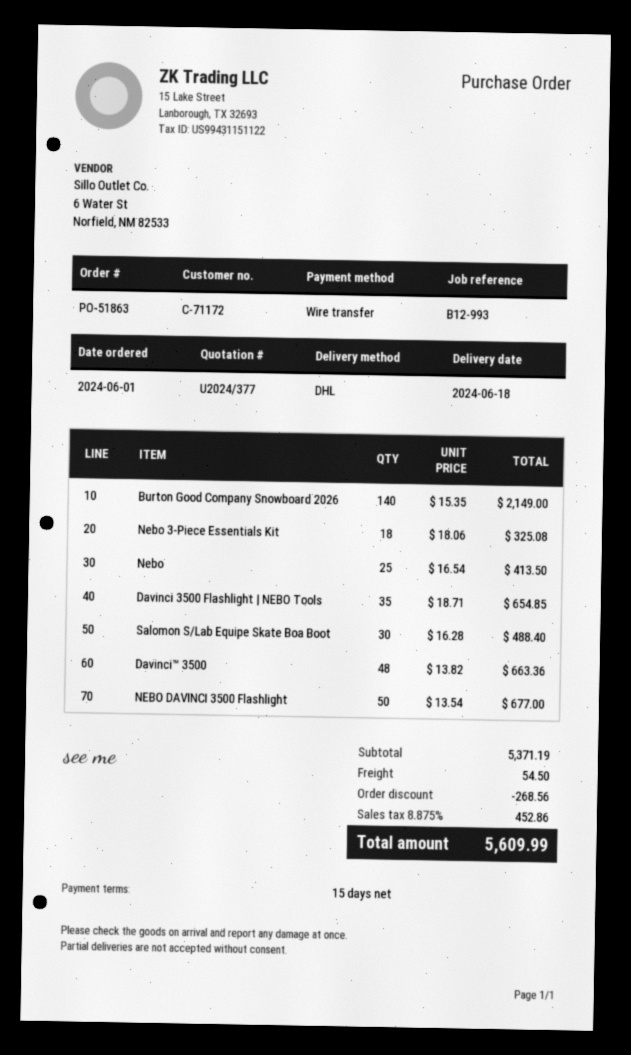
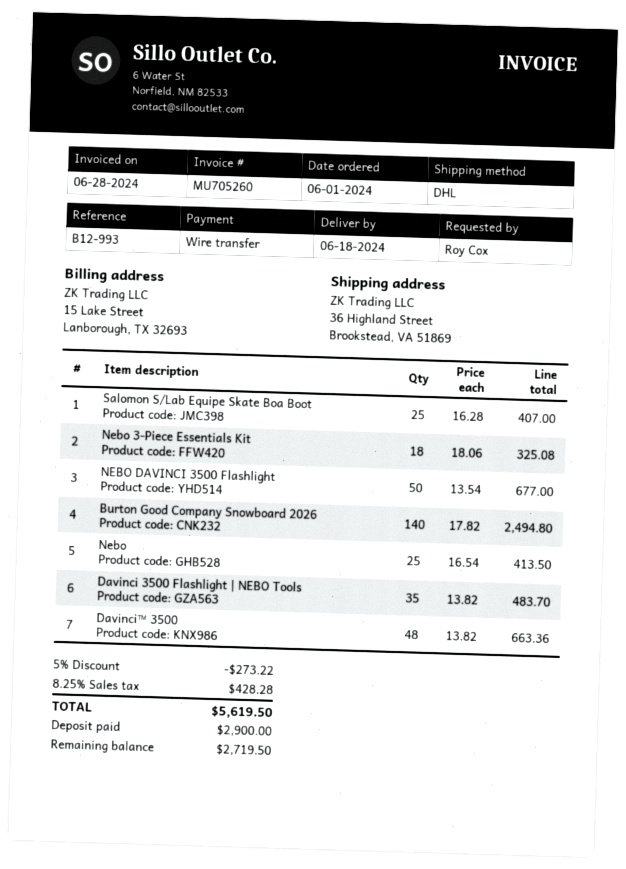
Burton Good Company Snowboard 2026: 140 x 15.35 = 2149.00 -> 140 x 17.82 = 2494.80
Davinci 3500 Flashlight | NEBO Tools: 35 x 18.71 = 654.85 -> 35 x 13.82 = 483.70
Salomon S/Lab Equipe Skate Boa Boot: 30 x 16.28 = 488.40 -> 25 x 16.28 = 407.00
discount: 268.56 -> 273.22
shipping: 54.50 -> none
tax: 8.875% = 452.86 -> 8.25% = 428.28
total: 5609.99 -> 5619.50

